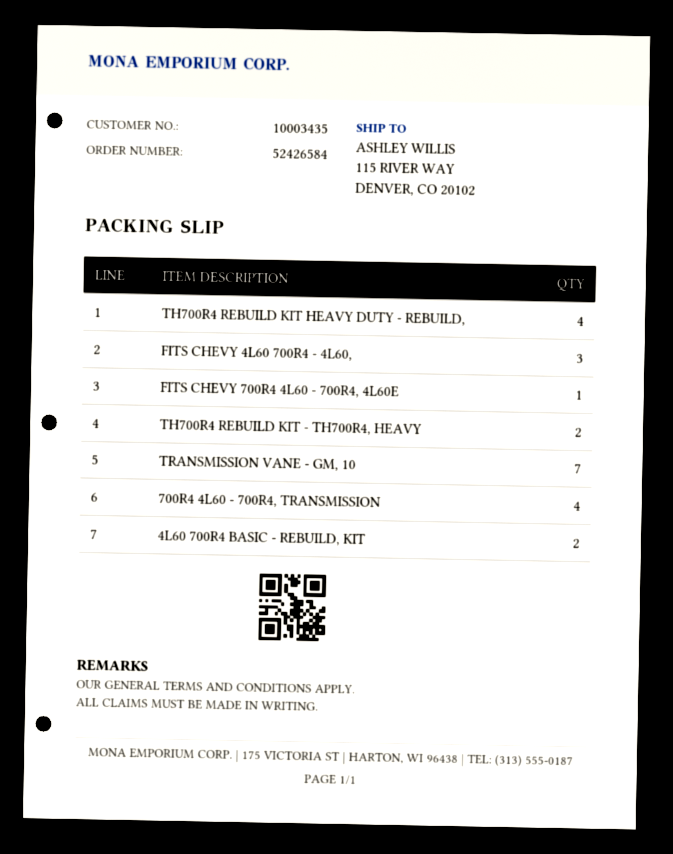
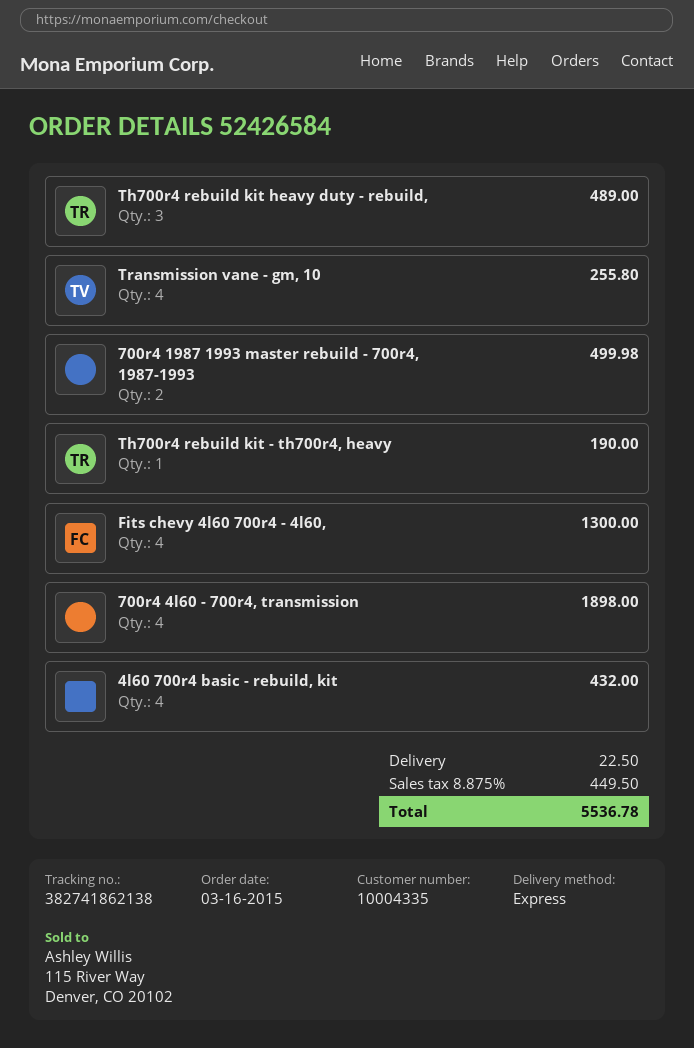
customer number: 10003435 -> 10004335
TH700R4 REBUILD KIT HEAVY DUTY - REBUILD,: 4 -> 3
FITS CHEVY 4L60 700R4 - 4L60,: 3 -> 4
FITS CHEVY 700R4 4L60 - 700R4, 4L60E: 1 -> none
TH700R4 REBUILD KIT - TH700R4, HEAVY: 2 -> 1
TRANSMISSION VANE - GM, 10: 7 -> 4
4L60 700R4 BASIC - REBUILD, KIT: 2 -> 4
700r4 1987 1993 master rebuild - 700r4, 1987-1993: none -> 2

